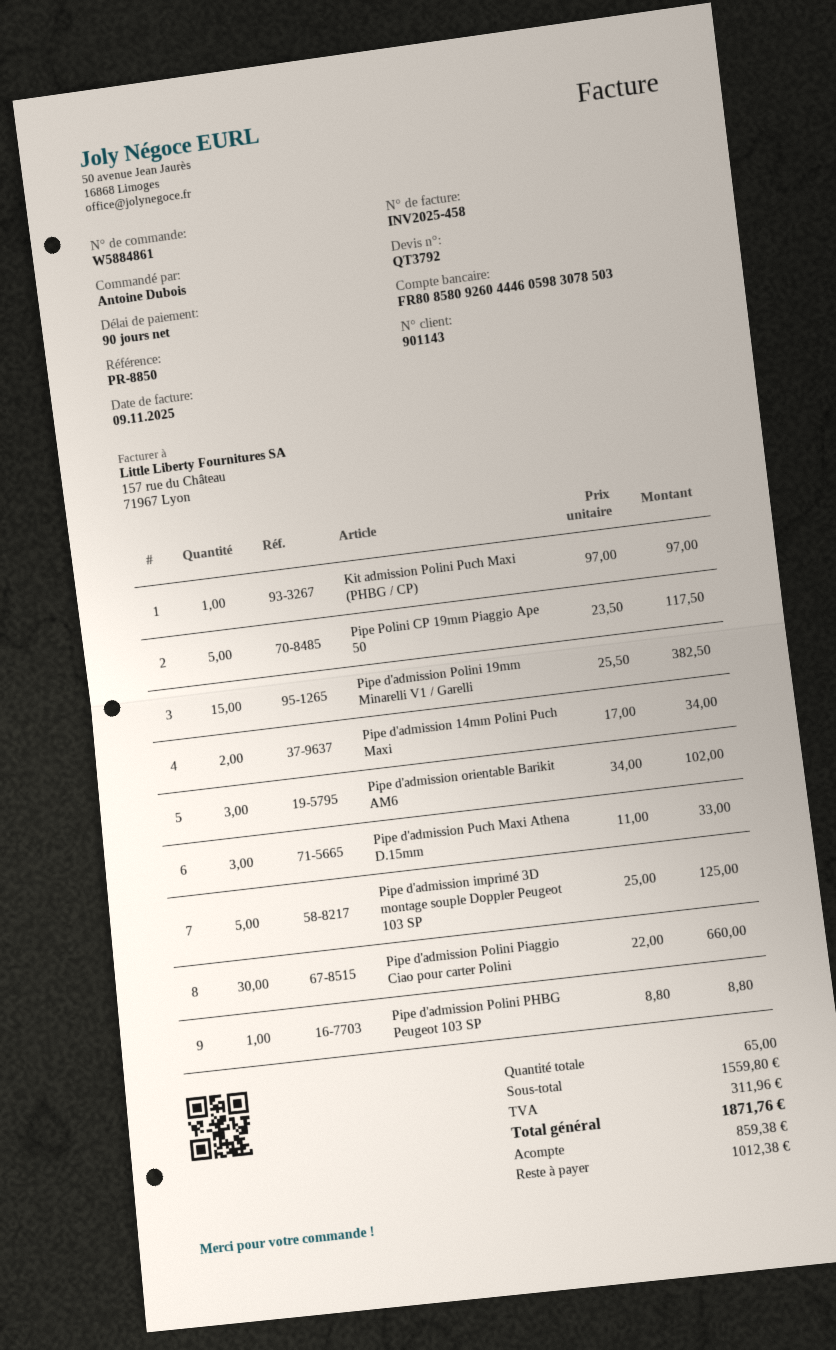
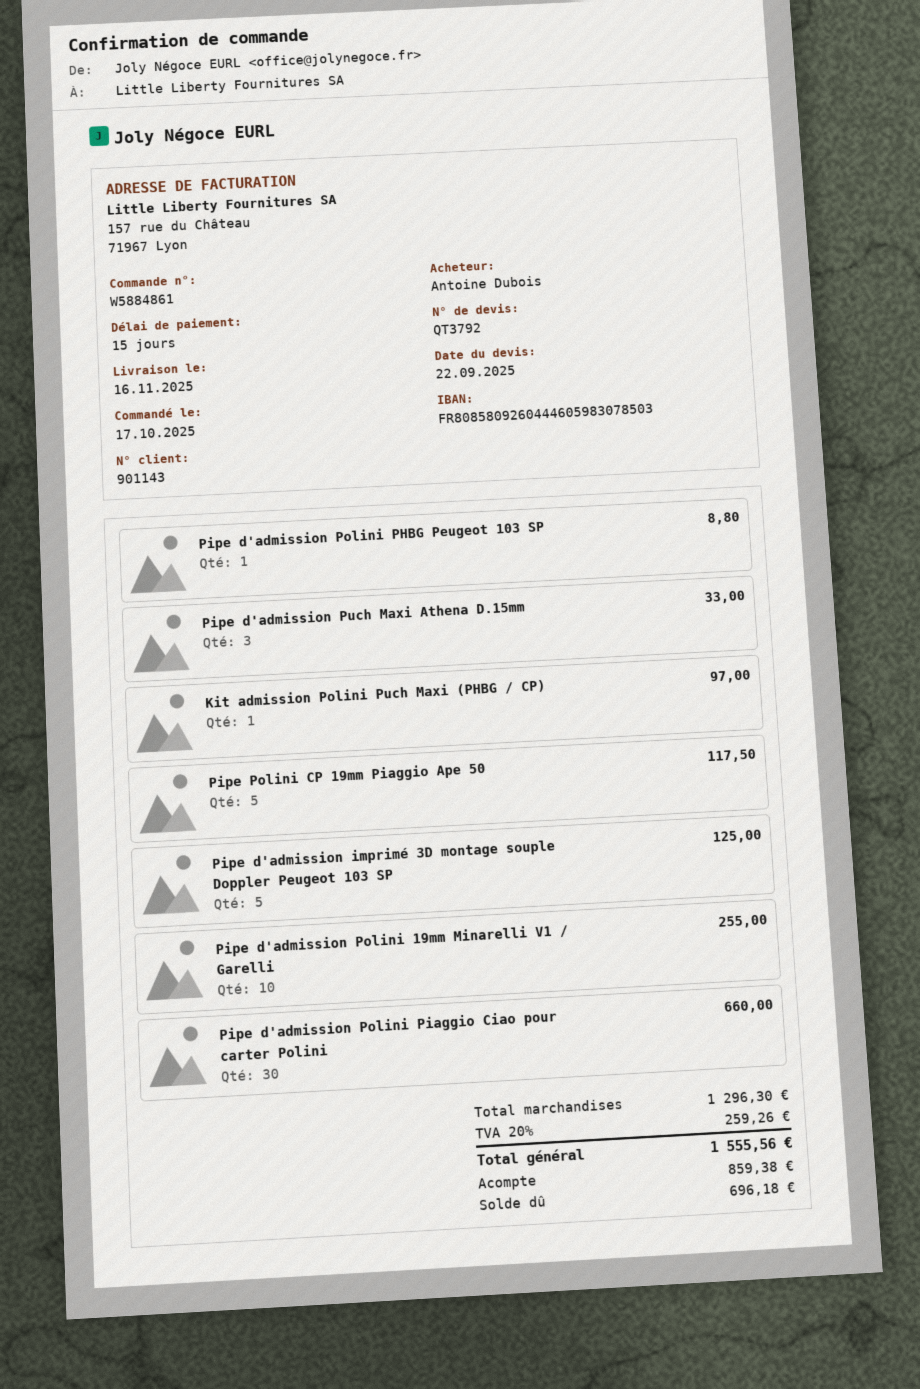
payment terms: 90 days -> 15 days
Pipe d'admission Polini 19mm Minarelli V1 / Garelli: 15 for 382.50 -> 10 for 255.00
Pipe d'admission 14mm Polini Puch Maxi: 2 for 34.00 -> none
Pipe d'admission orientable Barikit AM6: 3 for 102.00 -> none
subtotal: 1559.80 -> 1296.30
tax: 311.96 -> 259.26
total: 1871.76 -> 1555.56
balance: 1012.38 -> 696.18

